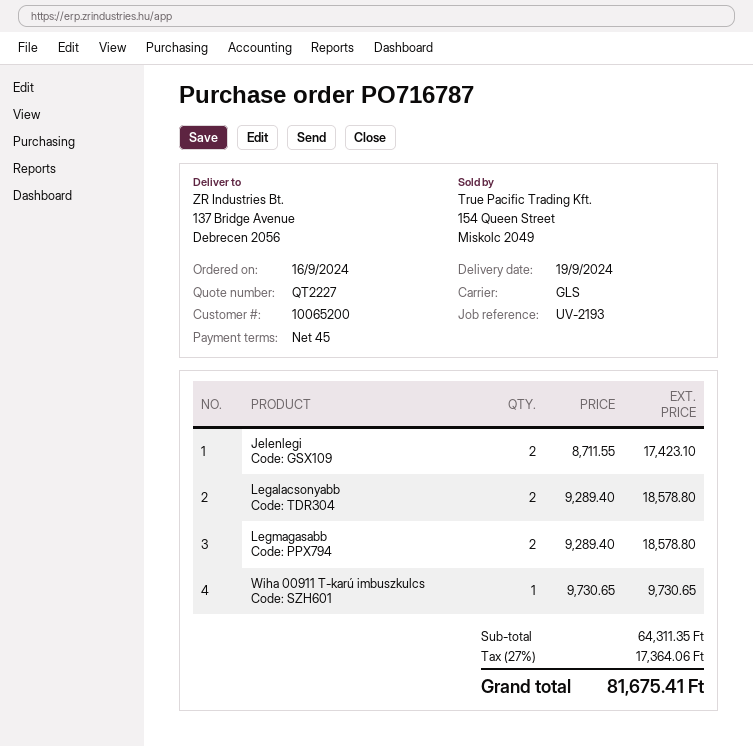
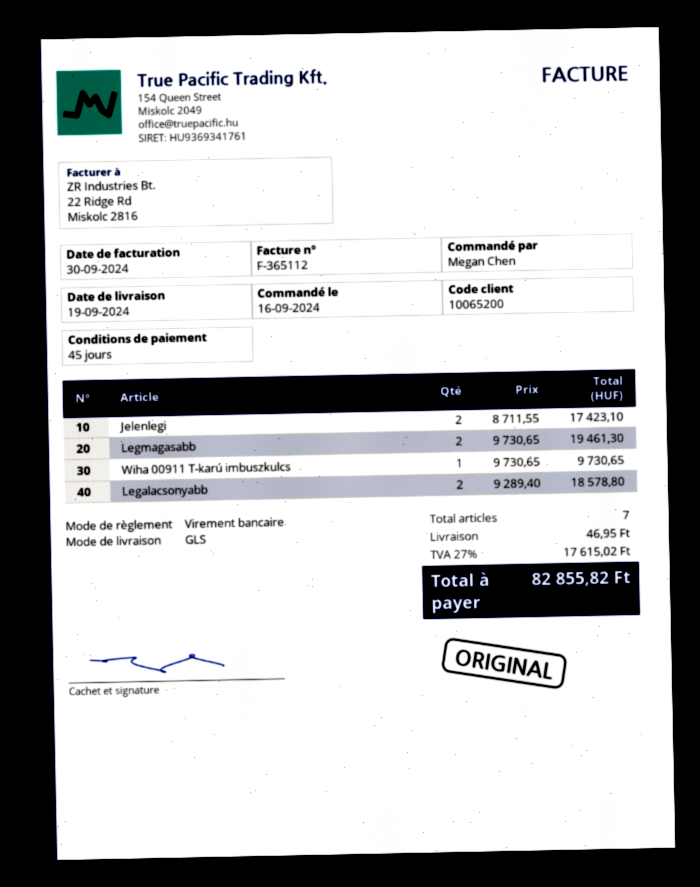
Legmagasabb: 2 x 9289.40 = 18578.80 -> 2 x 9730.65 = 19461.30
shipping: none -> 46.95
tax: 27% = 17364.06 -> 27% = 17615.02
total: 81675.41 -> 82855.82

